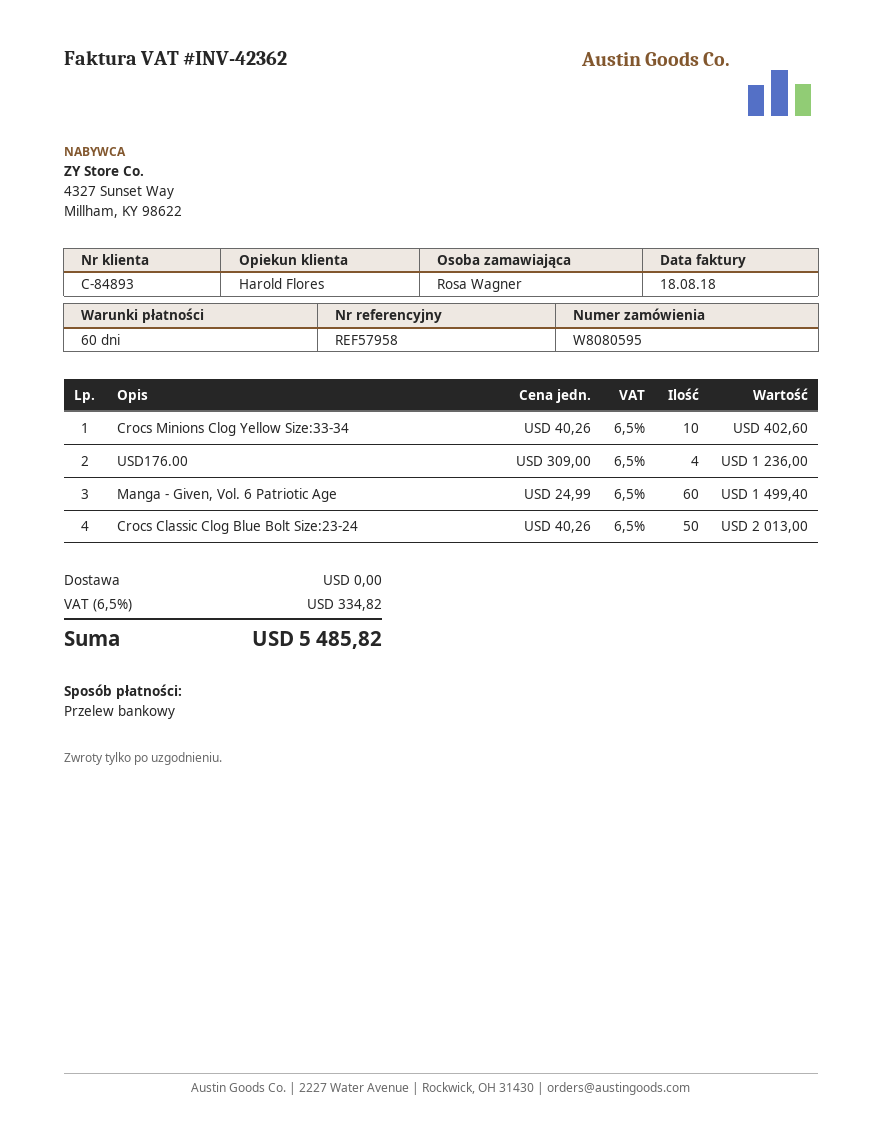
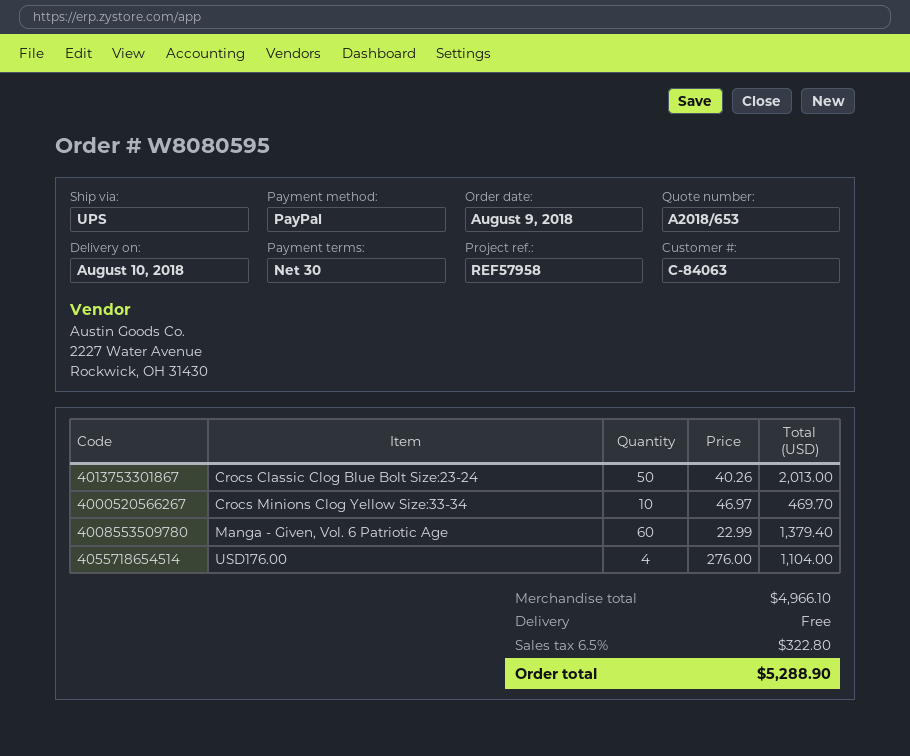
payment terms: 60 days -> 30 days
customer number: C-84893 -> C-84063
payment method: bank transfer -> PayPal
Crocs Minions Clog Yellow Size:33-34: 10 x 40.26 = 402.60 -> 10 x 46.97 = 469.70
USD176.00: 4 x 309.00 = 1236.00 -> 4 x 276.00 = 1104.00
Manga - Given, Vol. 6 Patriotic Age: 60 x 24.99 = 1499.40 -> 60 x 22.99 = 1379.40
tax: 6.5% = 334.82 -> 6.5% = 322.80
total: 5485.82 -> 5288.90

